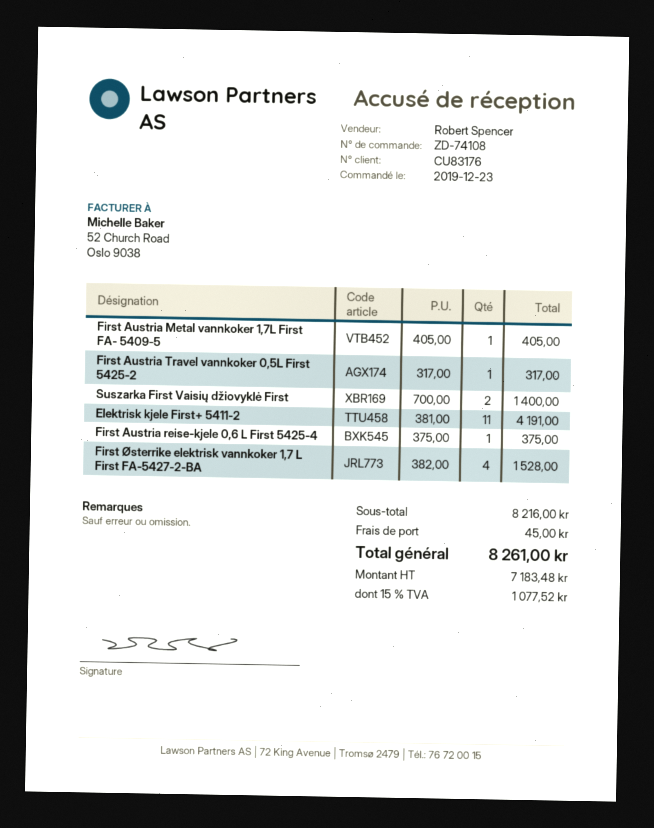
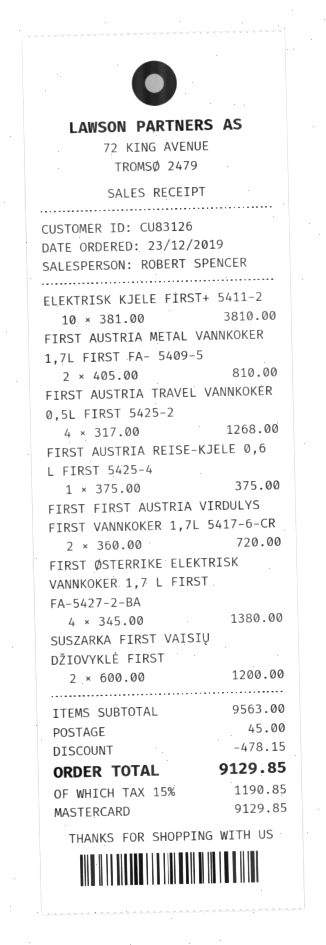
customer number: CU83176 -> CU83126
First Austria Metal vannkoker 1,7L First FA- 5409-5: 1 x 405.00 = 405.00 -> 2 x 405.00 = 810.00
First Austria Travel vannkoker 0,5L First 5425-2: 1 x 317.00 = 317.00 -> 4 x 317.00 = 1268.00
Suszarka First Vaisių džiovyklė First: 2 x 700.00 = 1400.00 -> 2 x 600.00 = 1200.00
Elektrisk kjele First+ 5411-2: 11 x 381.00 = 4191.00 -> 10 x 381.00 = 3810.00
First Østerrike elektrisk vannkoker 1,7 L First FA-5427-2-BA: 4 x 382.00 = 1528.00 -> 4 x 345.00 = 1380.00
FIRST FIRST AUSTRIA VIRDULYS FIRST VANNKOKER 1,7L 5417-6-CR: none -> 2 x 360.00 = 720.00
subtotal: 8216.00 -> 9563.00
discount: none -> 478.15
tax: 15% = 1077.52 -> 15% = 1190.85
total: 8261.00 -> 9129.85

